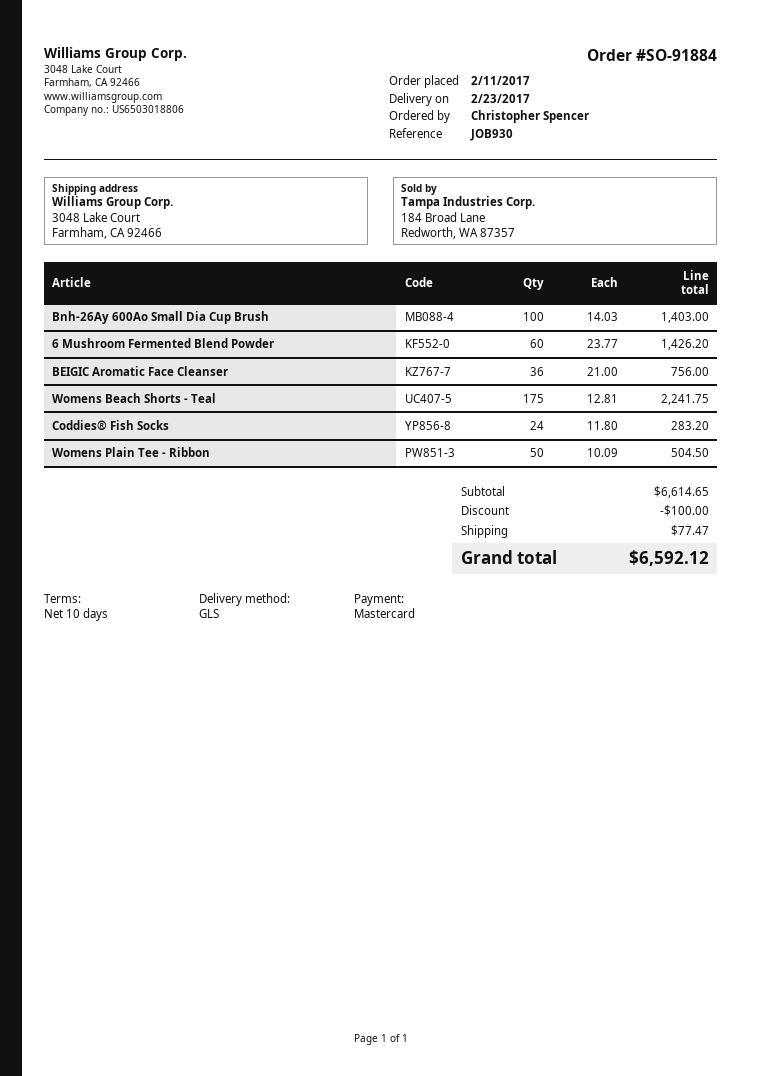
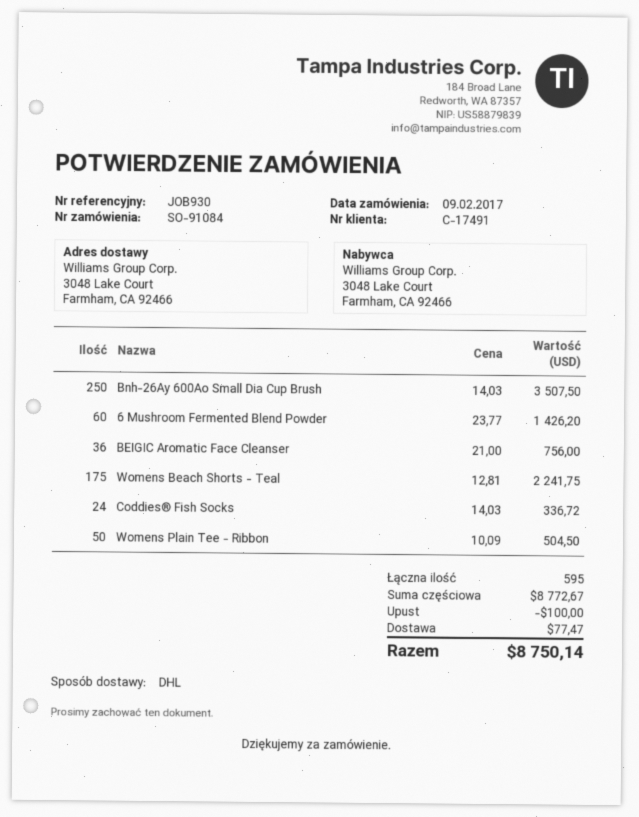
order number: SO-91884 -> SO-91084
order date: 2017-02-11 -> 2017-02-09
shipping method: GLS -> DHL
Bnh-26Ay 600Ao Small Dia Cup Brush: 100 x 14.03 = 1403.00 -> 250 x 14.03 = 3507.50
Coddies® Fish Socks: 24 x 11.80 = 283.20 -> 24 x 14.03 = 336.72
subtotal: 6614.65 -> 8772.67
total: 6592.12 -> 8750.14

